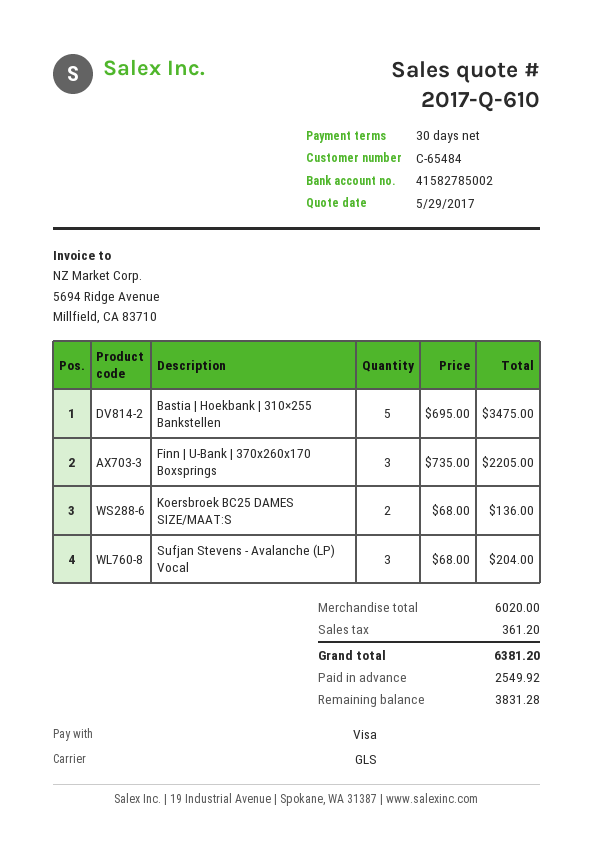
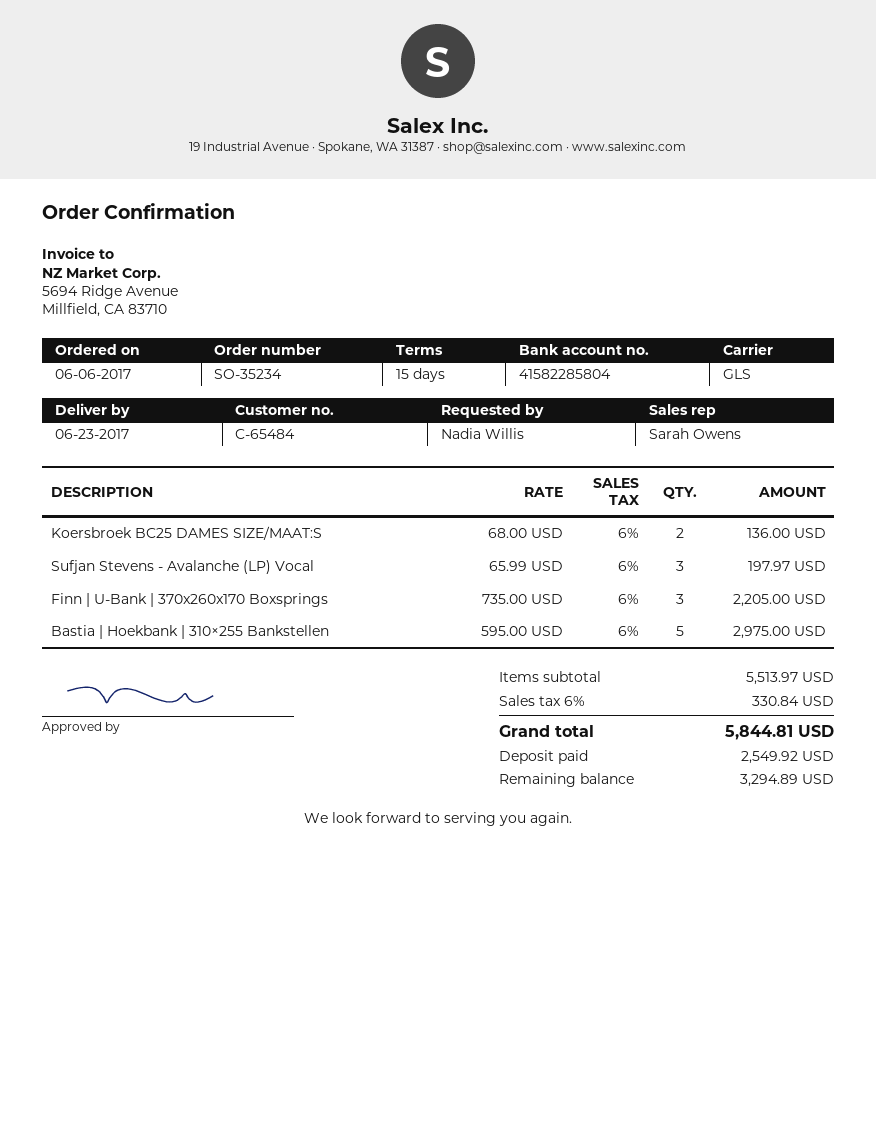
payment terms: 30 days -> 15 days
bank account: 41582785002 -> 41582285804
Bastia | Hoekbank | 310×255 Bankstellen: 5 x 695.00 = 3475.00 -> 5 x 595.00 = 2975.00
Sufjan Stevens - Avalanche (LP) Vocal: 3 x 68.00 = 204.00 -> 3 x 65.99 = 197.97
subtotal: 6020.00 -> 5513.97
tax: 361.20 -> 330.84
total: 6381.20 -> 5844.81
balance: 3831.28 -> 3294.89

